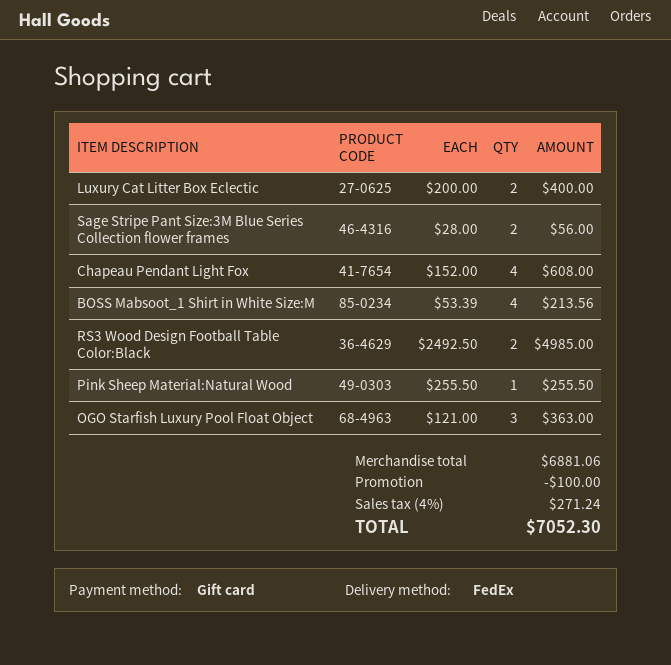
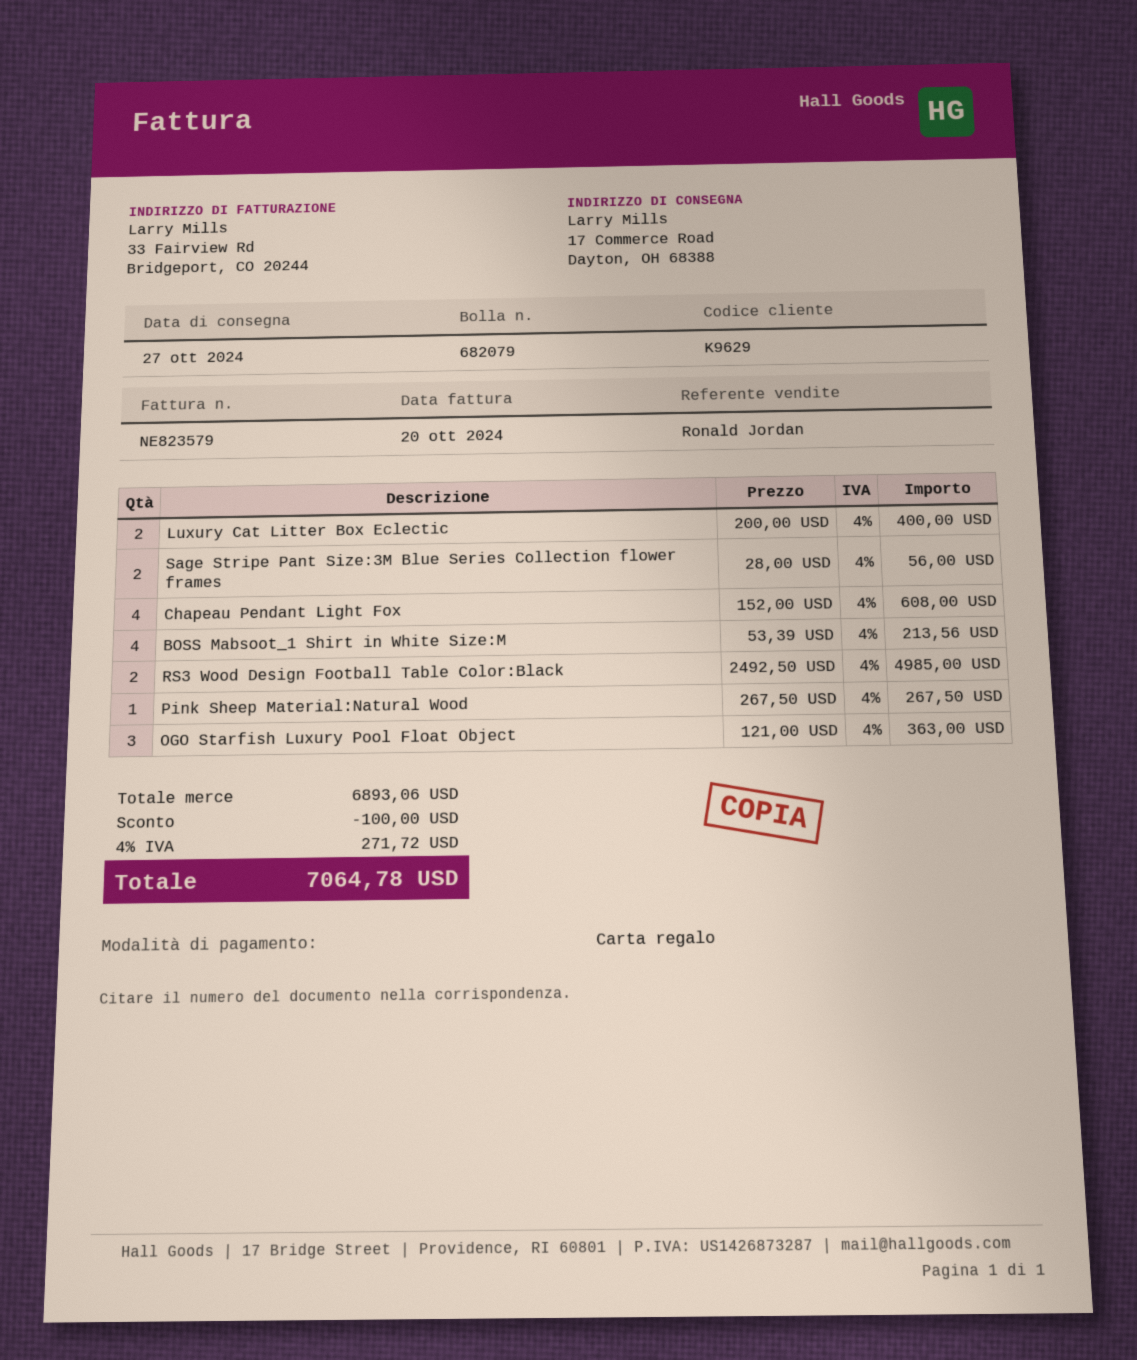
Pink Sheep Material:Natural Wood: 1 x 255.50 = 255.50 -> 1 x 267.50 = 267.50
subtotal: 6881.06 -> 6893.06
tax: 4% = 271.24 -> 4% = 271.72
total: 7052.30 -> 7064.78

